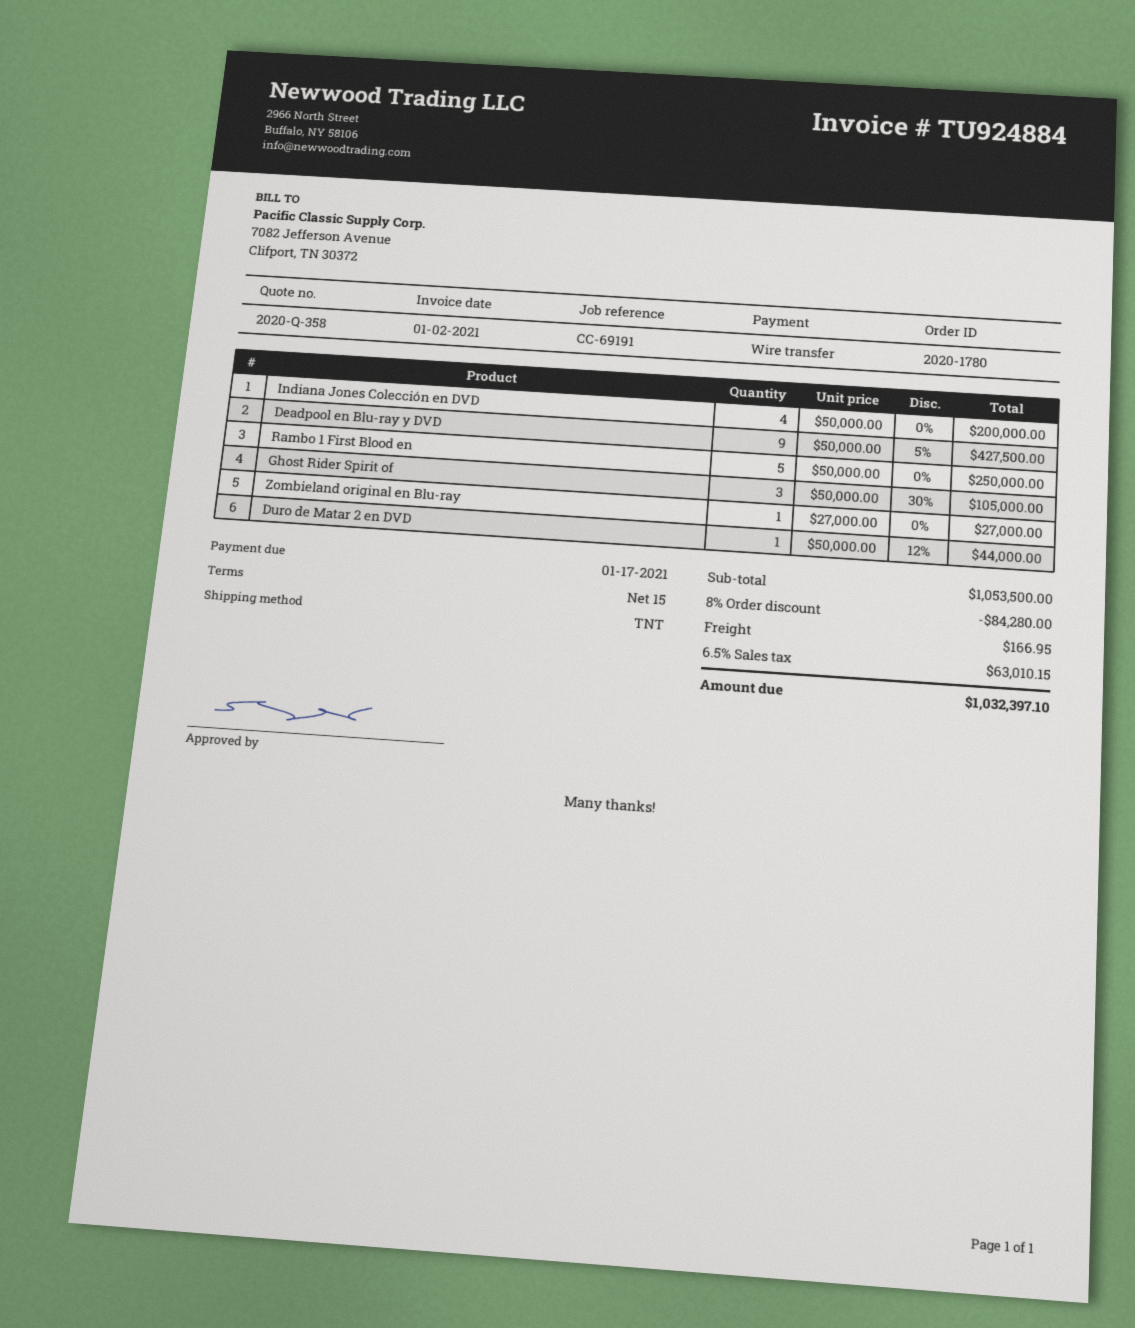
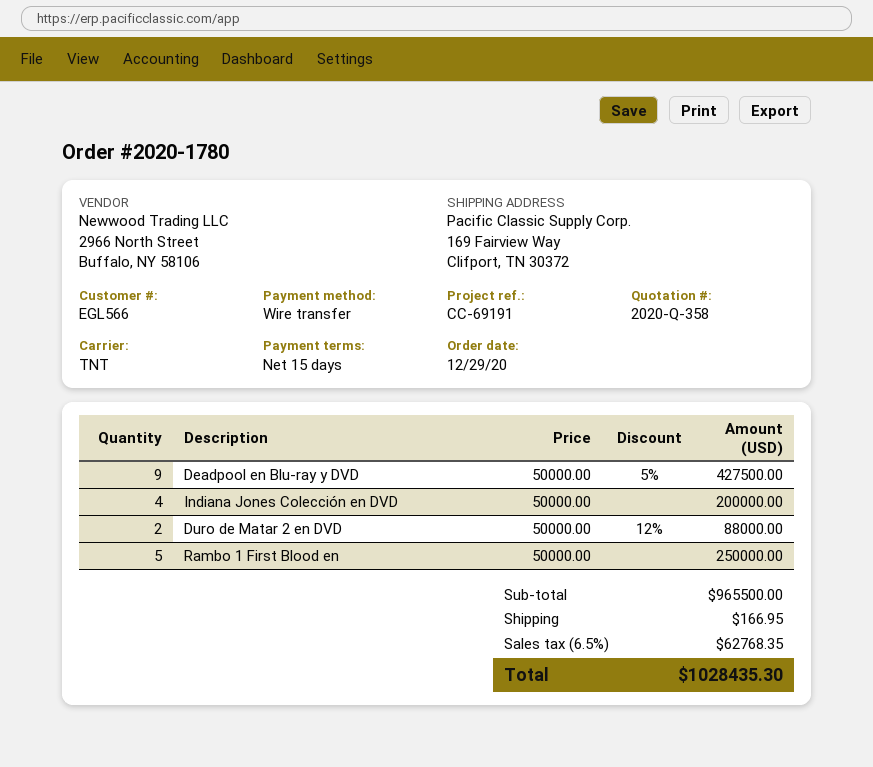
Ghost Rider Spirit of: 3 x 50000.00 - 30% = 105000.00 -> none
Zombieland original en Blu-ray: 1 x 27000.00 = 27000.00 -> none
Duro de Matar 2 en DVD: 1 x 50000.00 - 12% = 44000.00 -> 2 x 50000.00 - 12% = 88000.00
subtotal: 1053500.00 -> 965500.00
discount: 8% = 84280.00 -> none
tax: 6.5% = 63010.15 -> 6.5% = 62768.35
total: 1032397.10 -> 1028435.30

